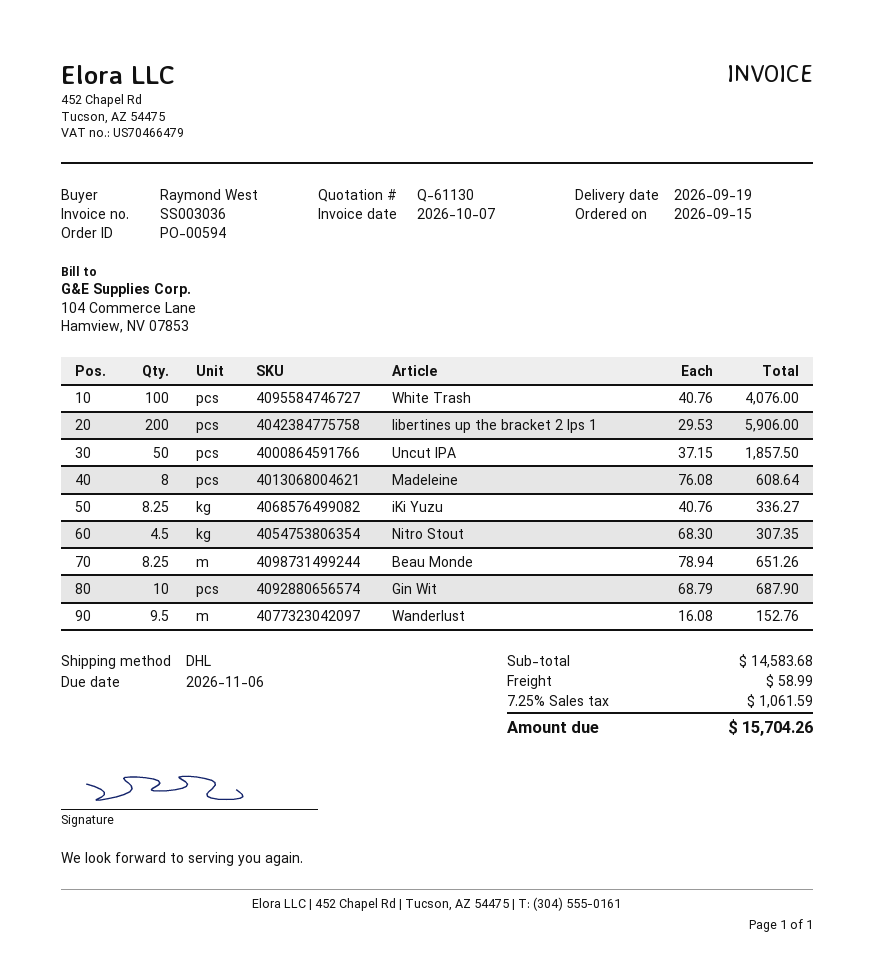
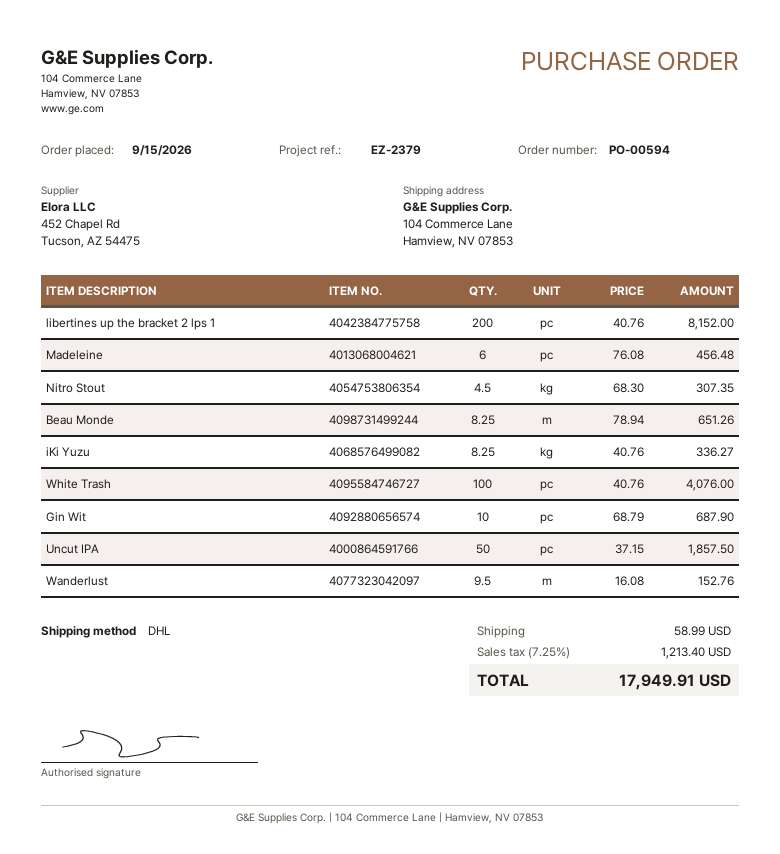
libertines up the bracket 2 lps 1: 200 x 29.53 = 5906.00 -> 200 x 40.76 = 8152.00
Madeleine: 8 x 76.08 = 608.64 -> 6 x 76.08 = 456.48
tax: 7.25% = 1061.59 -> 7.25% = 1213.40
total: 15704.26 -> 17949.91

